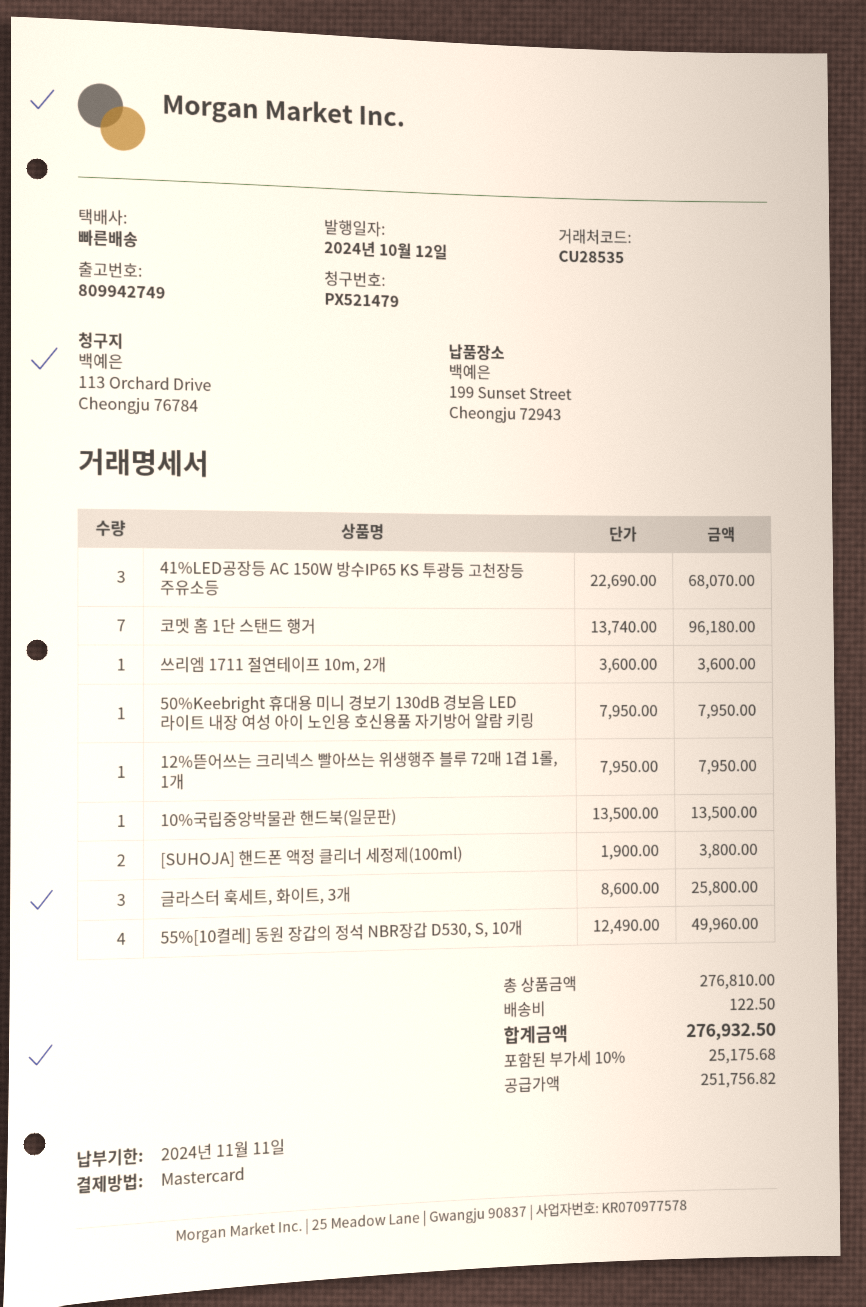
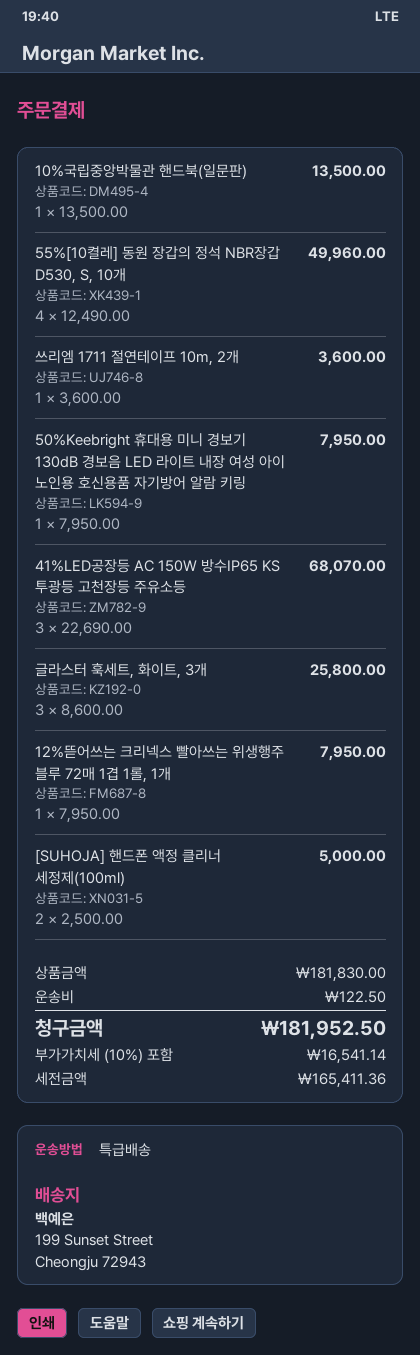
코멧 홈 1단 스탠드 행거: 7 x 13740.00 = 96180.00 -> none
[SUHOJA] 핸드폰 액정 클리너 세정제(100ml): 2 x 1900.00 = 3800.00 -> 2 x 2500.00 = 5000.00
subtotal: 276810.00 -> 181830.00
net: 251756.82 -> 165411.36
tax: 10% = 25175.68 -> 10% = 16541.14
total: 276932.50 -> 181952.50

